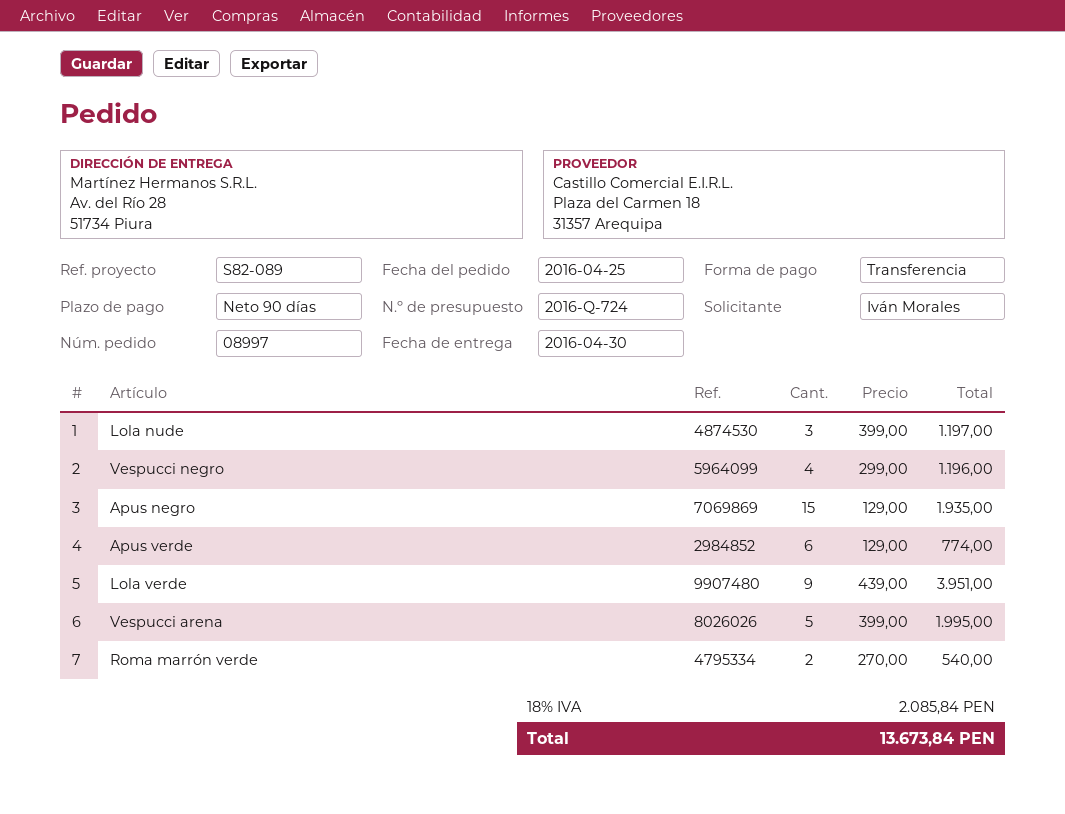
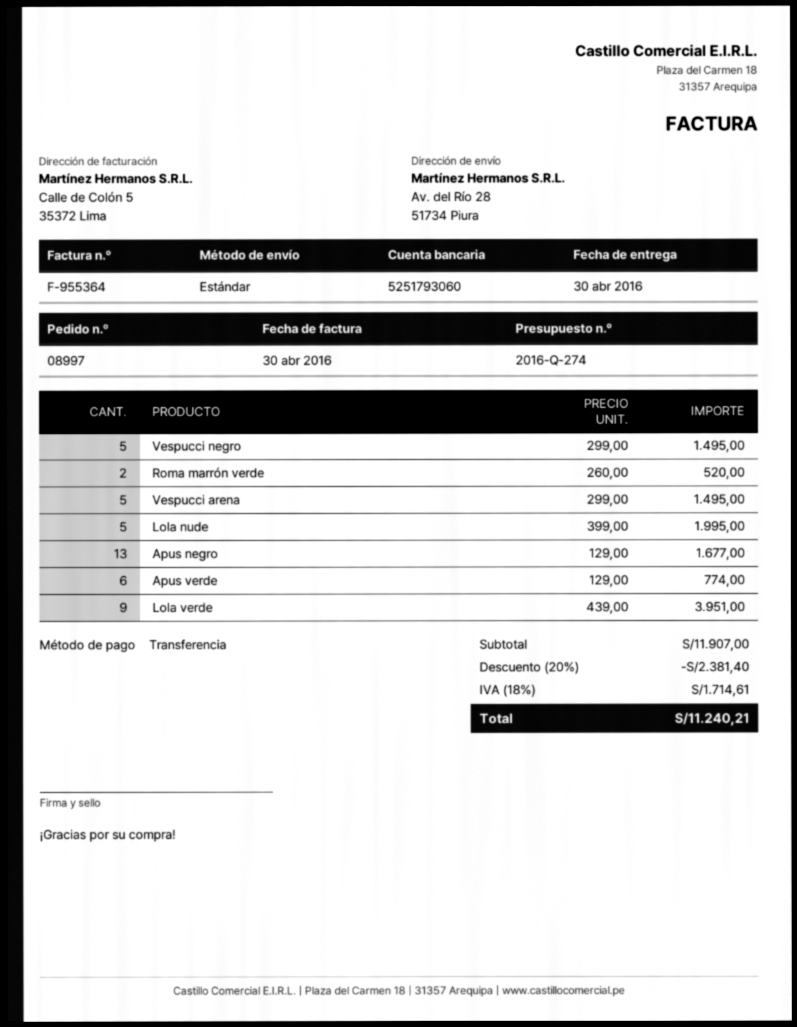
quote number: 2016-Q-724 -> 2016-Q-274
Lola nude: 3 x 399.00 = 1197.00 -> 5 x 399.00 = 1995.00
Vespucci negro: 4 x 299.00 = 1196.00 -> 5 x 299.00 = 1495.00
Apus negro: 15 x 129.00 = 1935.00 -> 13 x 129.00 = 1677.00
Vespucci arena: 5 x 399.00 = 1995.00 -> 5 x 299.00 = 1495.00
Roma marrón verde: 2 x 270.00 = 540.00 -> 2 x 260.00 = 520.00
discount: none -> 20% = 2381.40
tax: 18% = 2085.84 -> 18% = 1714.61
total: 13673.84 -> 11240.21

